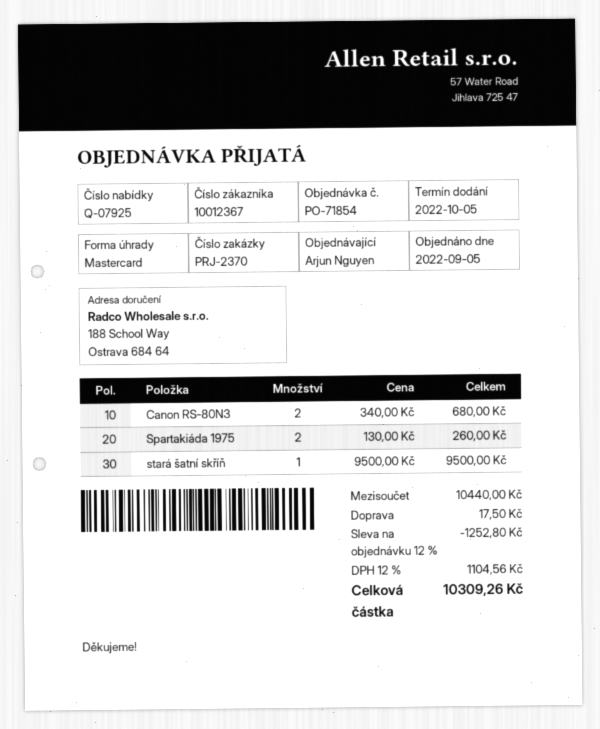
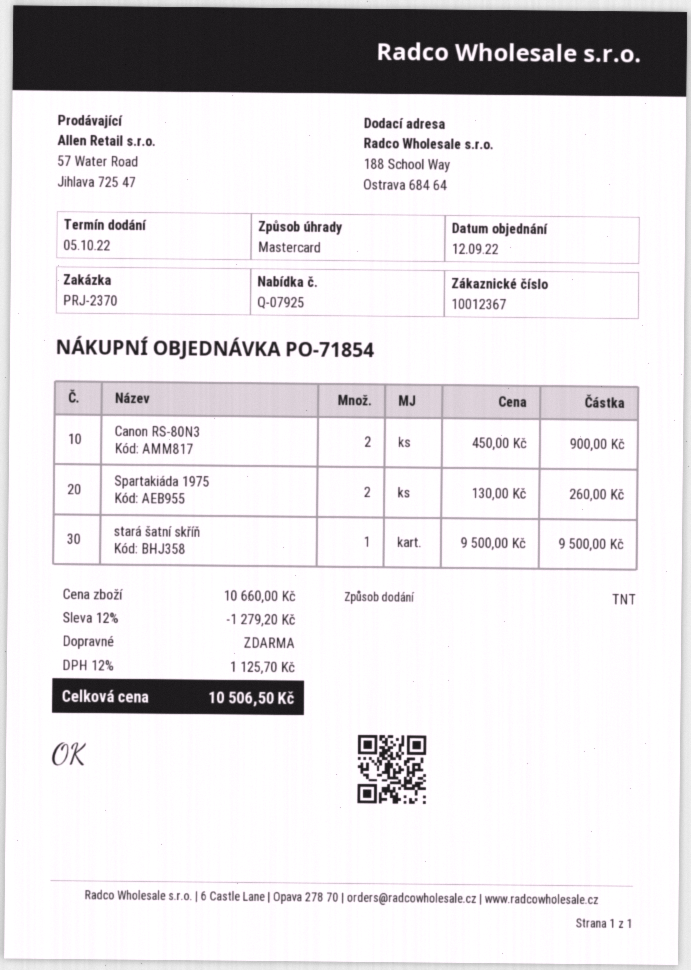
order date: 2022-09-05 -> 2022-09-12
Canon RS-80N3: 2 x 340.00 = 680.00 -> 2 x 450.00 = 900.00
subtotal: 10440.00 -> 10660.00
discount: 12% = 1252.80 -> 12% = 1279.20
shipping: 17.50 -> 0.00
tax: 12% = 1104.56 -> 12% = 1125.70
total: 10309.26 -> 10506.50

